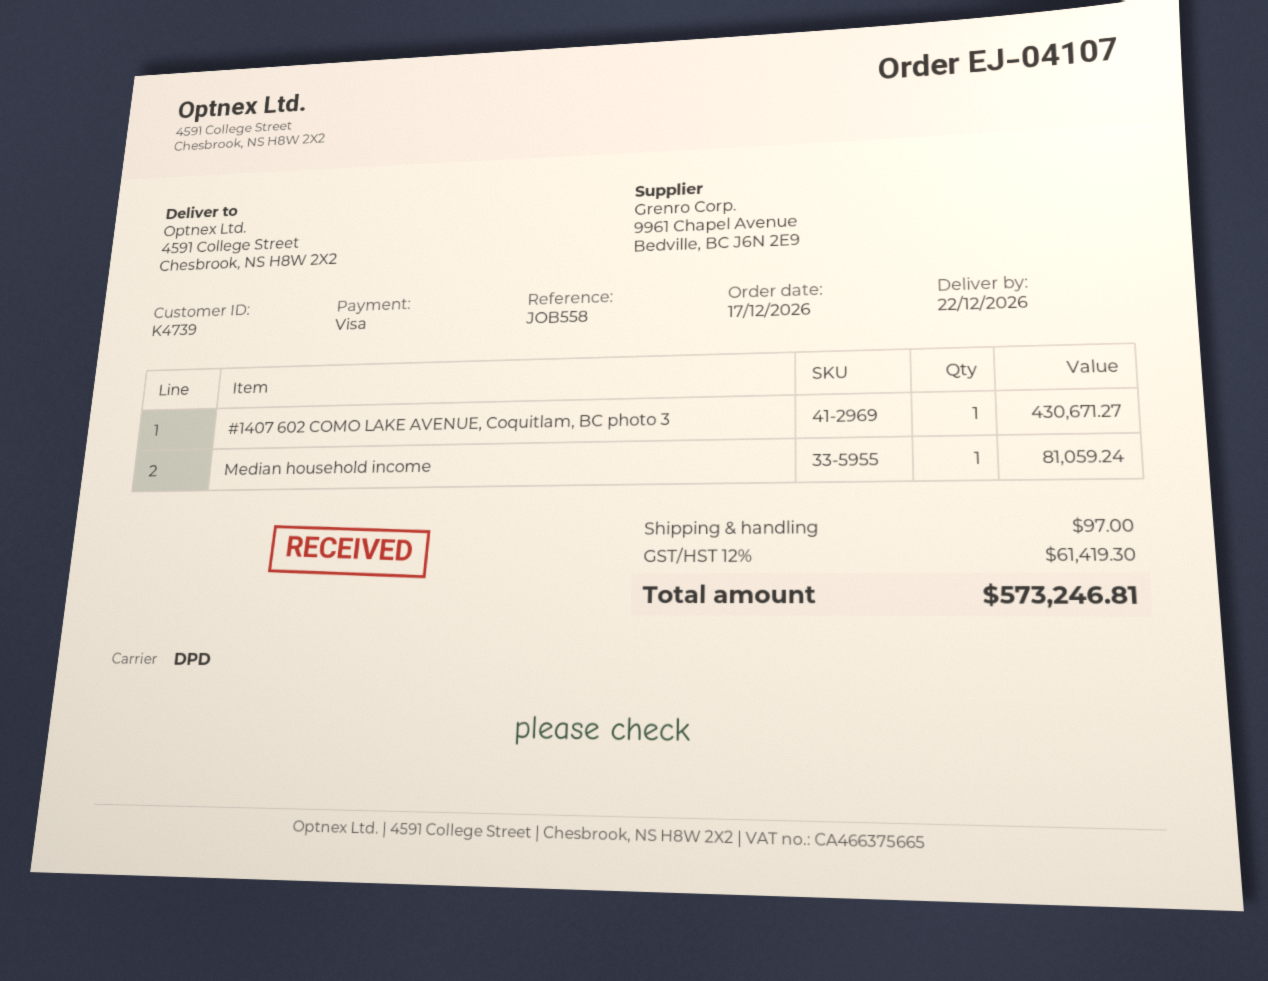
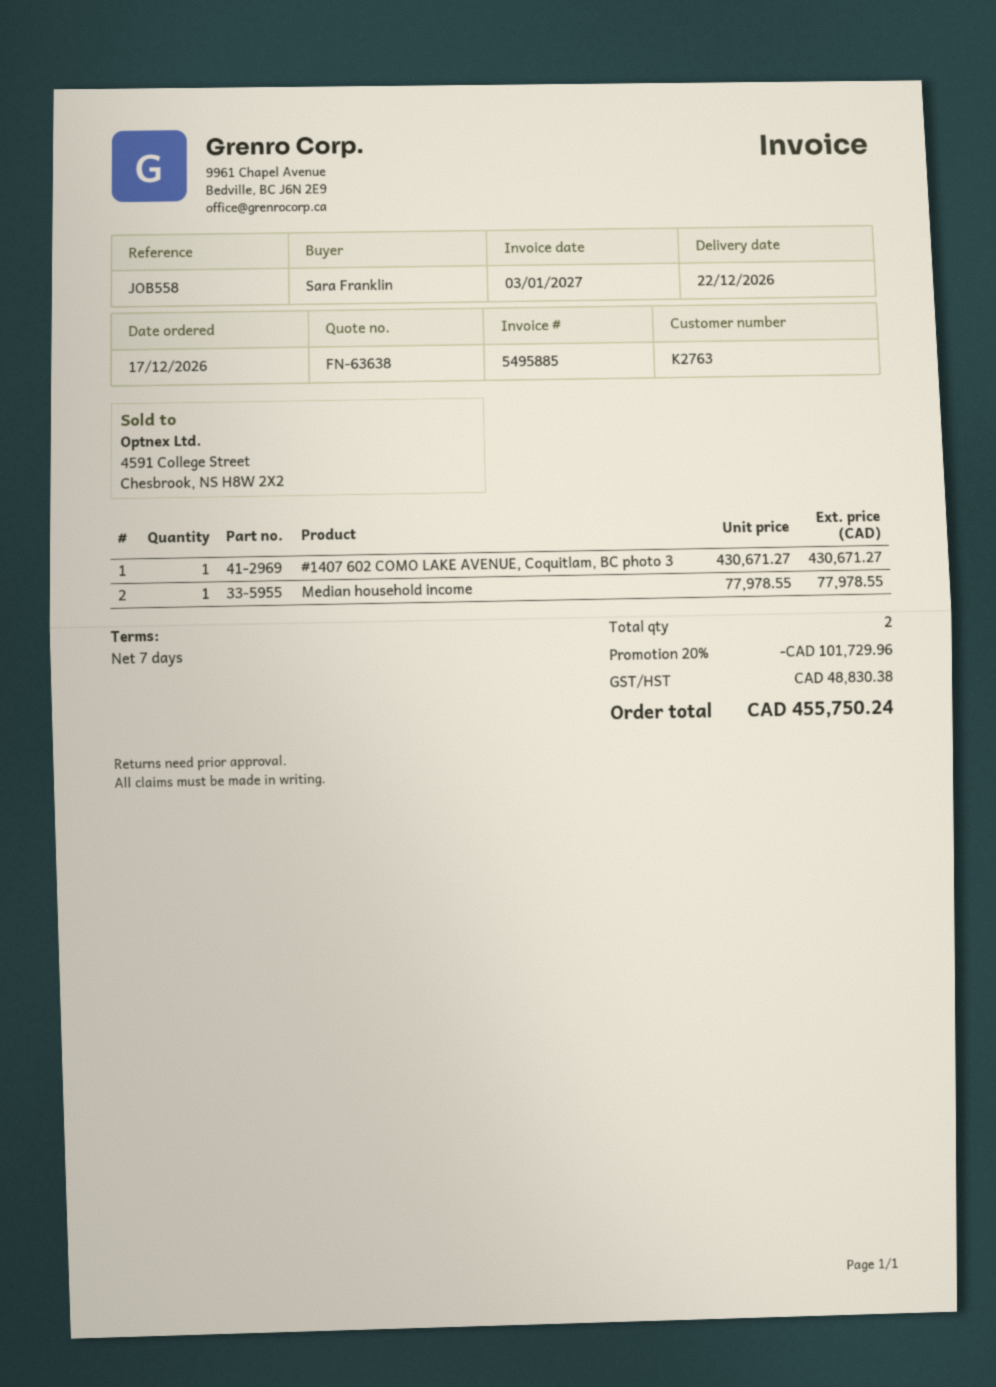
customer number: K4739 -> K2763
Median household income: 1 for 81059.24 -> 1 for 77978.55
discount: none -> 20% = 101729.96
shipping: 97.00 -> none
tax: 61419.30 -> 48830.38
total: 573246.81 -> 455750.24

